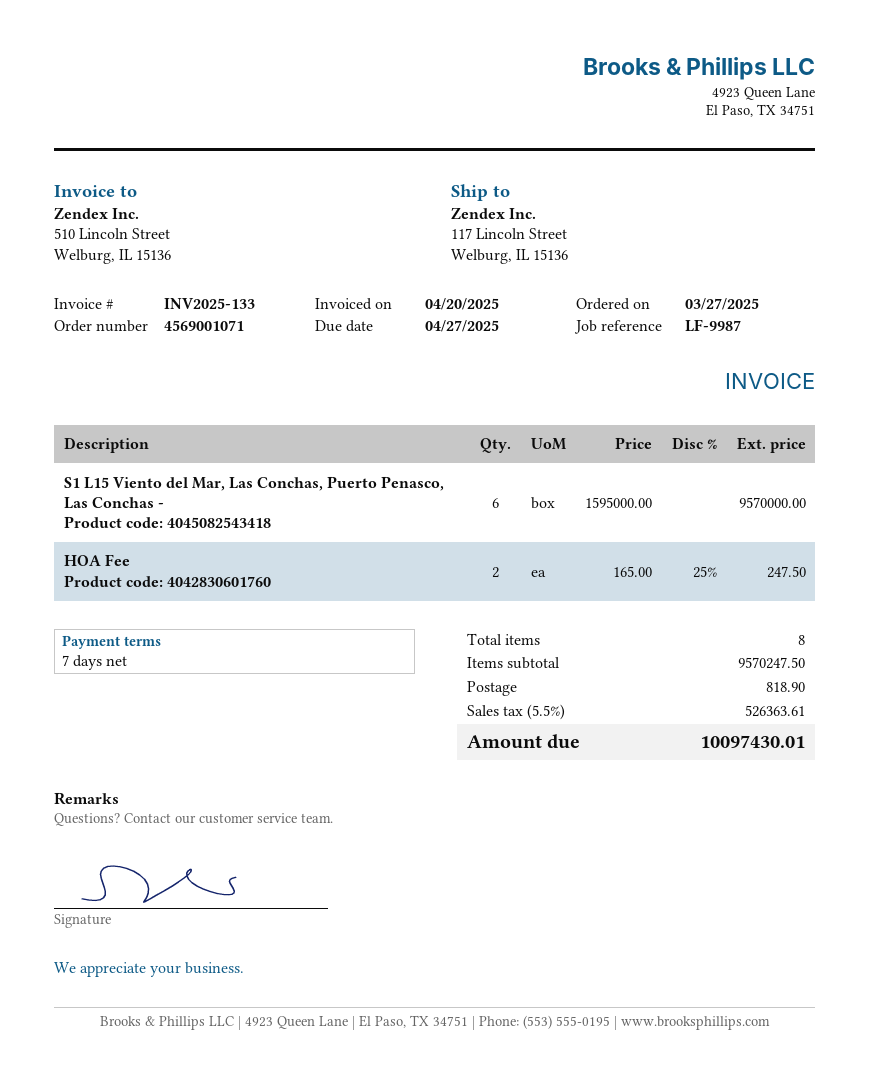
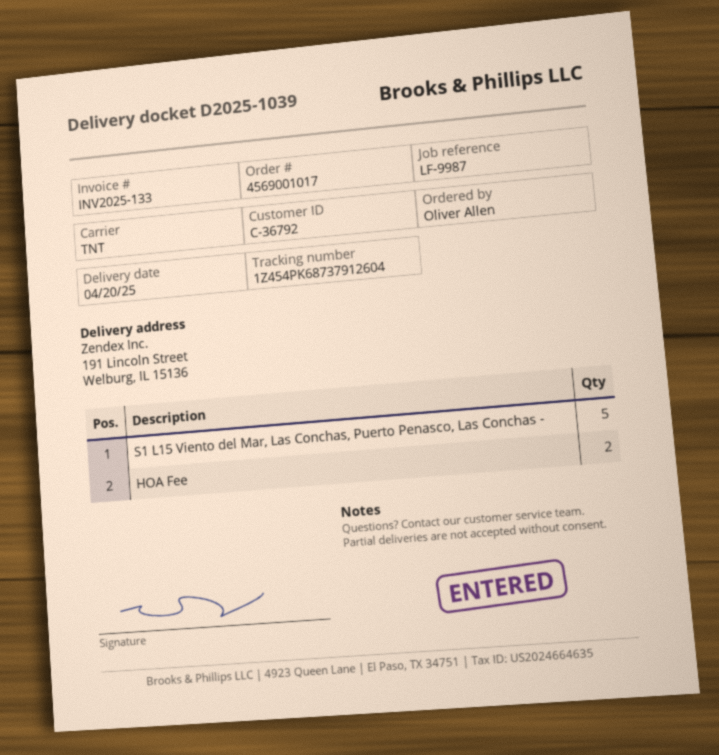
order number: 4569001071 -> 4569001017
ship to: 117 Lincoln Street, Welburg, IL 15136 -> 191 Lincoln Street, Welburg, IL 15136
S1 L15 Viento del Mar, Las Conchas, Puerto Penasco, Las Conchas -: 6 -> 5

